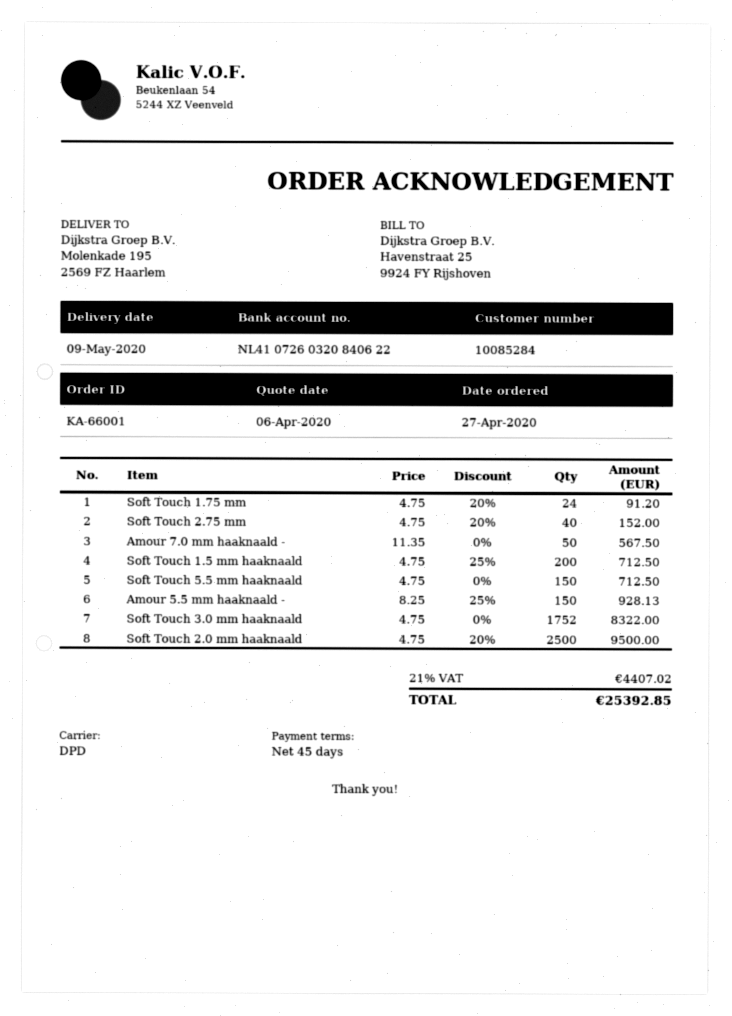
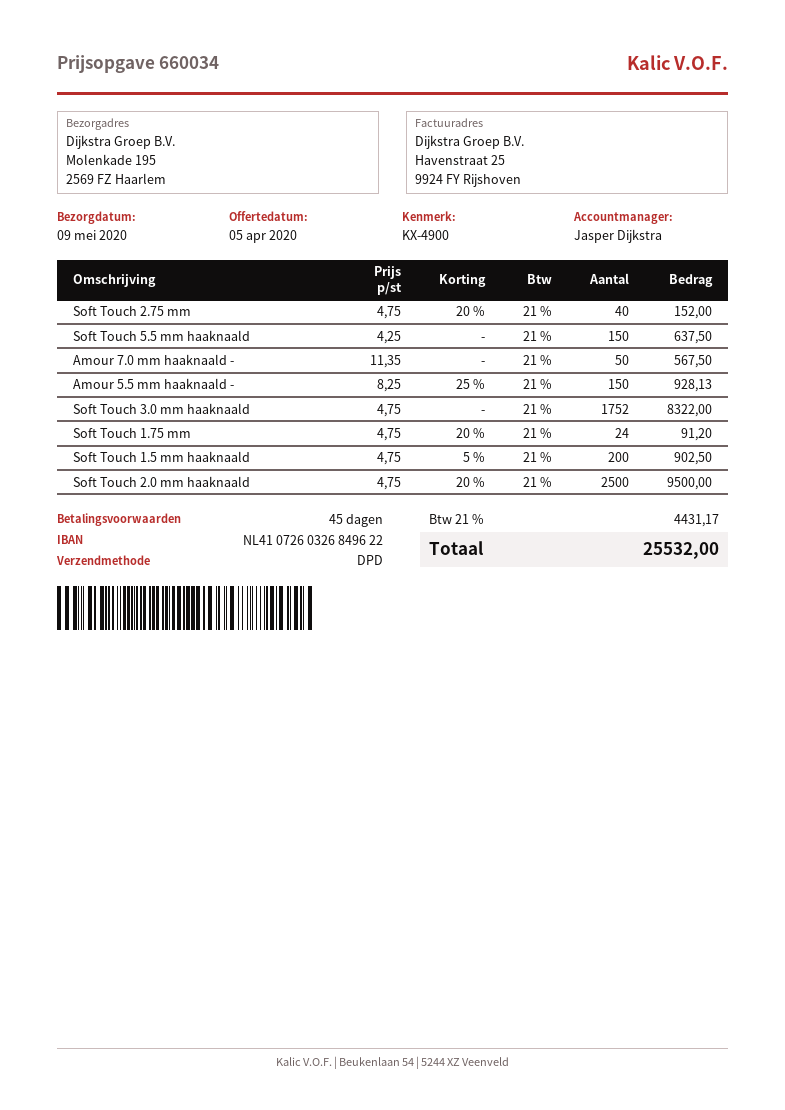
quote date: 2020-04-06 -> 2020-04-05
bank account: NL4107260320840622 -> NL4107260326849622
Soft Touch 1.5 mm haaknaald: 200 x 4.75 - 25% = 712.50 -> 200 x 4.75 - 5% = 902.50
Soft Touch 5.5 mm haaknaald: 150 x 4.75 = 712.50 -> 150 x 4.25 = 637.50
tax: 21% = 4407.02 -> 21% = 4431.17
total: 25392.85 -> 25532.00

